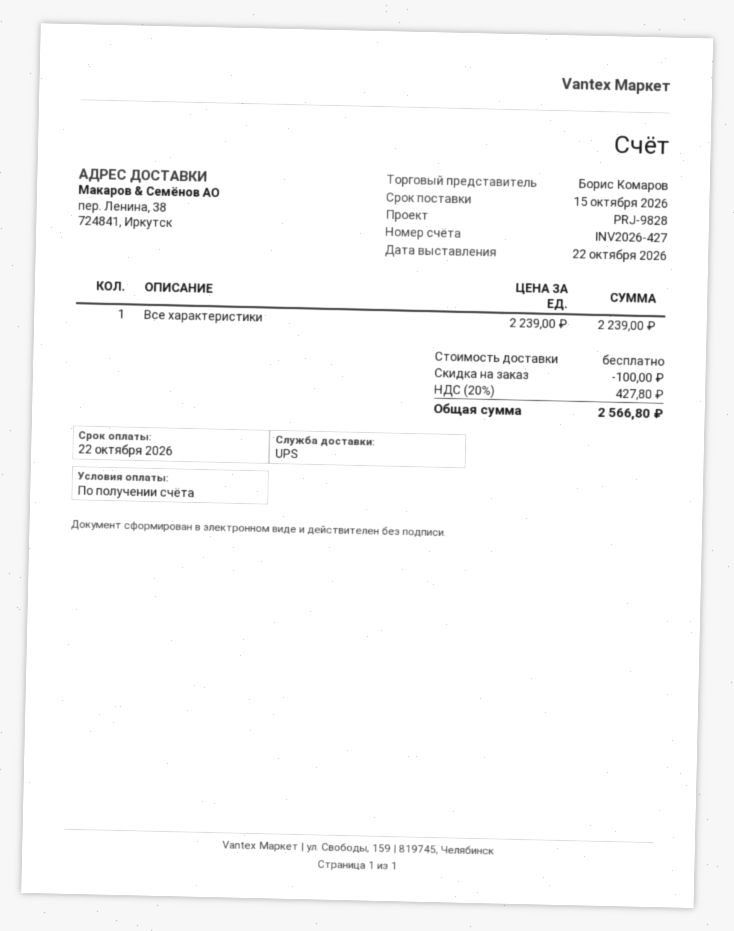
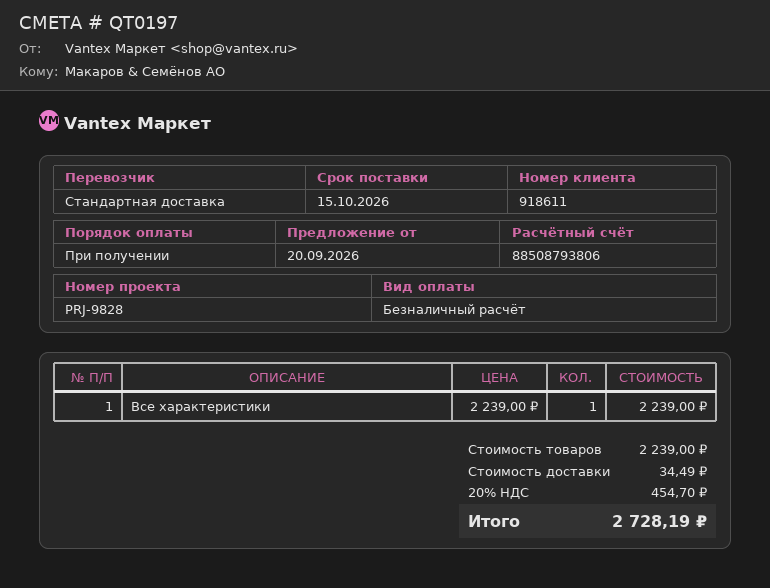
shipping method: UPS -> standard
discount: 100.00 -> none
shipping: 0.00 -> 34.49
tax: 20% = 427.80 -> 20% = 454.70
total: 2566.80 -> 2728.19

